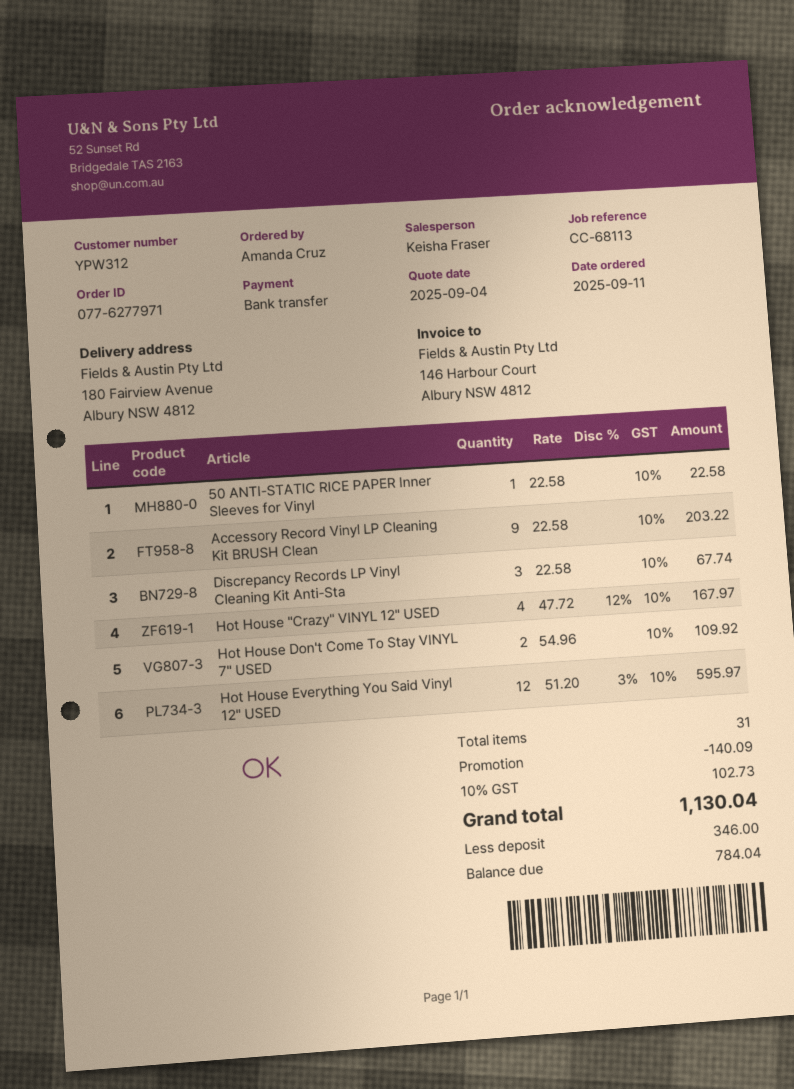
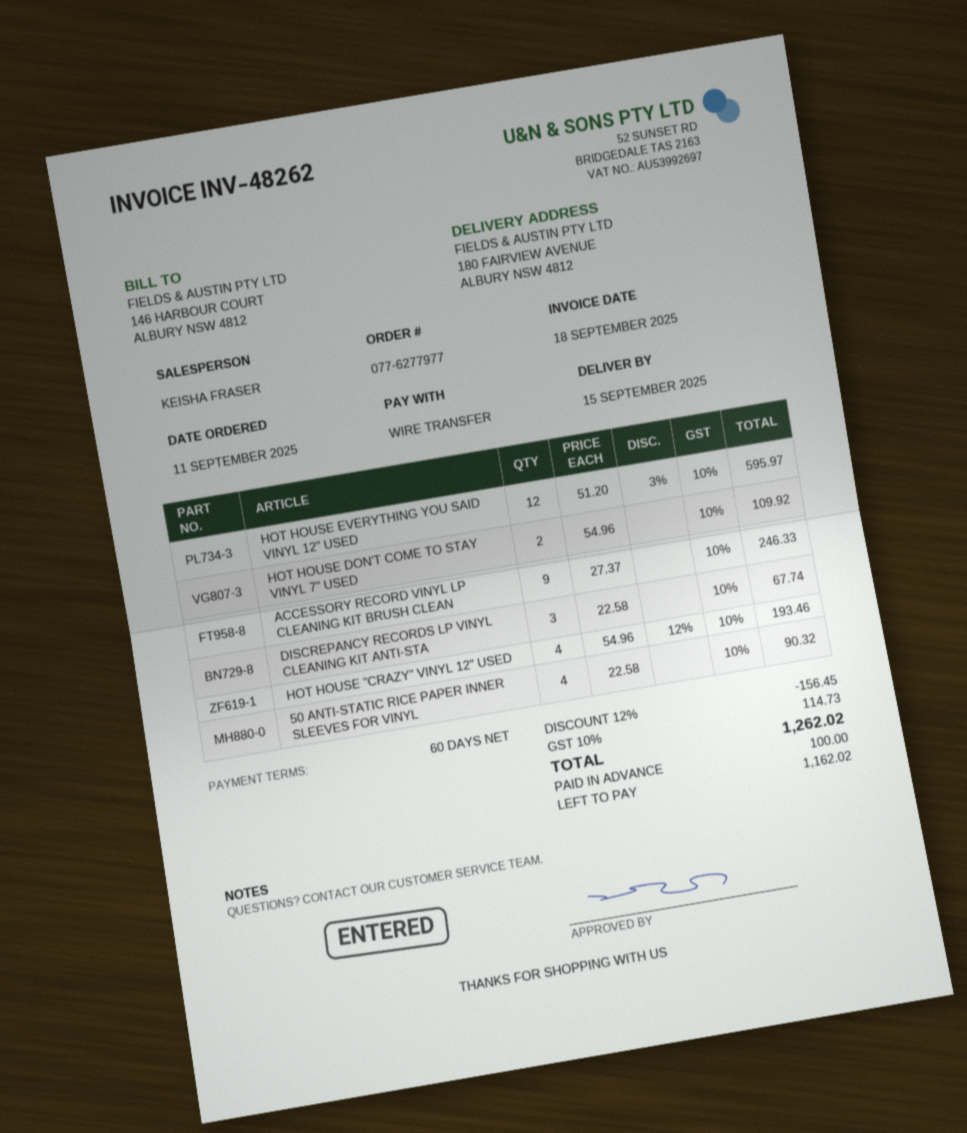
order number: 077-6277971 -> 077-6277977
50 ANTI-STATIC RICE PAPER Inner Sleeves for Vinyl: 1 x 22.58 = 22.58 -> 4 x 22.58 = 90.32
Accessory Record Vinyl LP Cleaning Kit BRUSH Clean: 9 x 22.58 = 203.22 -> 9 x 27.37 = 246.33
Hot House "Crazy" VINYL 12" USED: 4 x 47.72 - 12% = 167.97 -> 4 x 54.96 - 12% = 193.46
discount: 140.09 -> 156.45
tax: 10% = 102.73 -> 10% = 114.73
total: 1130.04 -> 1262.02
deposit: 346.00 -> 100.00
balance: 784.04 -> 1162.02

